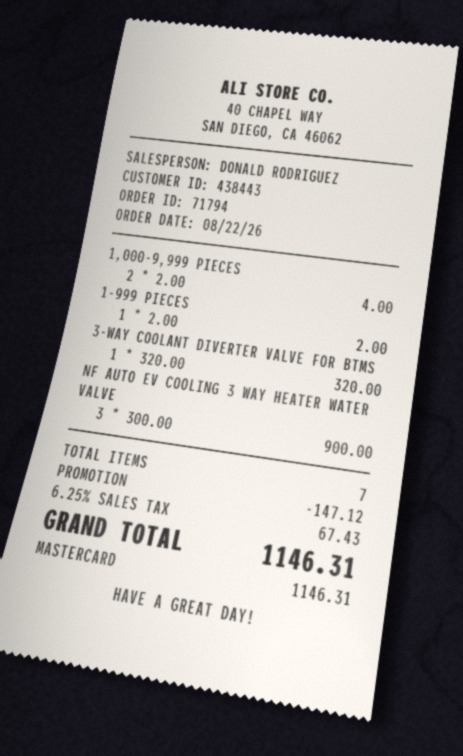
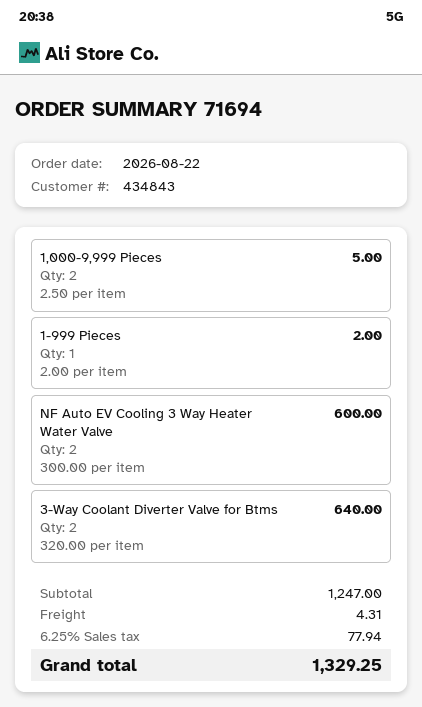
order number: 71794 -> 71694
customer number: 438443 -> 434843
1,000-9,999 PIECES: 2 x 2.00 = 4.00 -> 2 x 2.50 = 5.00
3-WAY COOLANT DIVERTER VALVE FOR BTMS: 1 x 320.00 = 320.00 -> 2 x 320.00 = 640.00
NF AUTO EV COOLING 3 WAY HEATER WATER VALVE: 3 x 300.00 = 900.00 -> 2 x 300.00 = 600.00
discount: 147.12 -> none
shipping: none -> 4.31
tax: 6.25% = 67.43 -> 6.25% = 77.94
total: 1146.31 -> 1329.25

